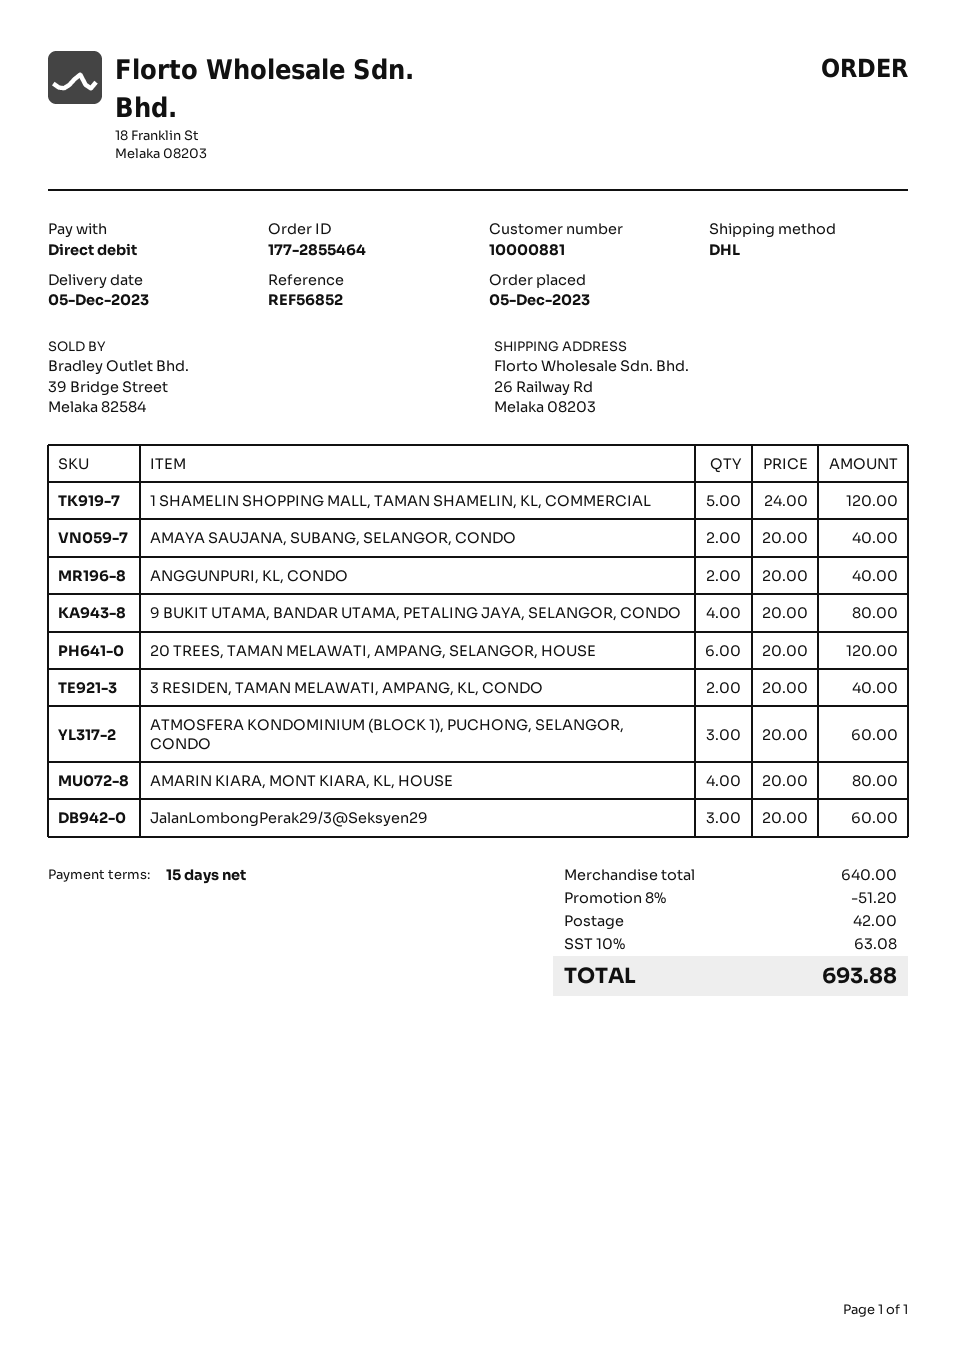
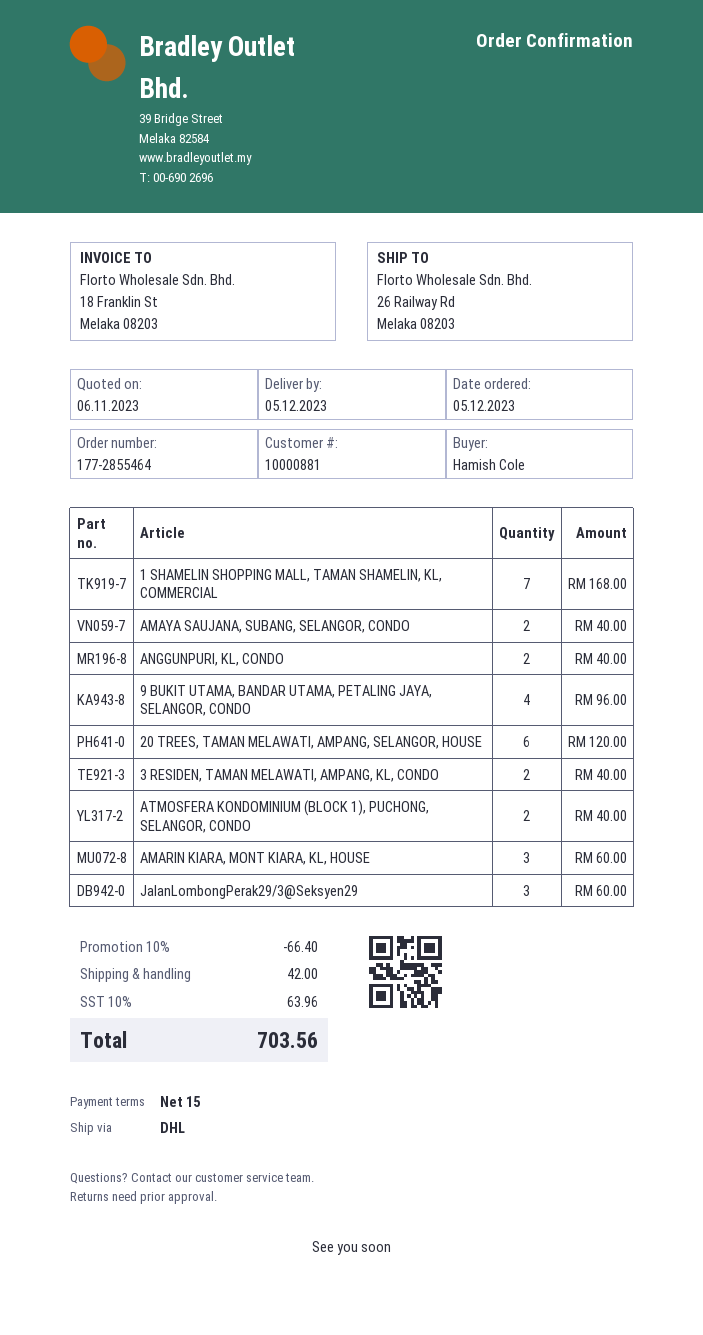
1 SHAMELIN SHOPPING MALL, TAMAN SHAMELIN, KL, COMMERCIAL: 5 for 120.00 -> 7 for 168.00
9 BUKIT UTAMA, BANDAR UTAMA, PETALING JAYA, SELANGOR, CONDO: 4 for 80.00 -> 4 for 96.00
ATMOSFERA KONDOMINIUM (BLOCK 1), PUCHONG, SELANGOR, CONDO: 3 for 60.00 -> 2 for 40.00
AMARIN KIARA, MONT KIARA, KL, HOUSE: 4 for 80.00 -> 3 for 60.00
discount: 8% = 51.20 -> 10% = 66.40
tax: 10% = 63.08 -> 10% = 63.96
total: 693.88 -> 703.56

